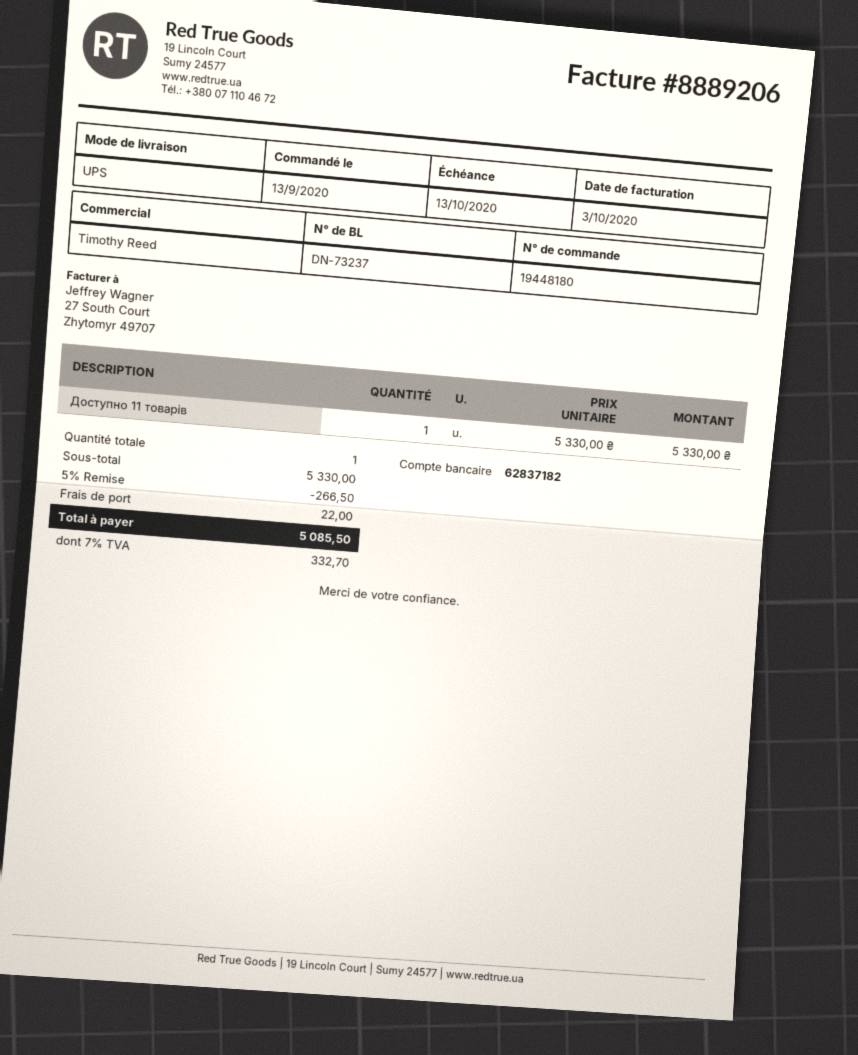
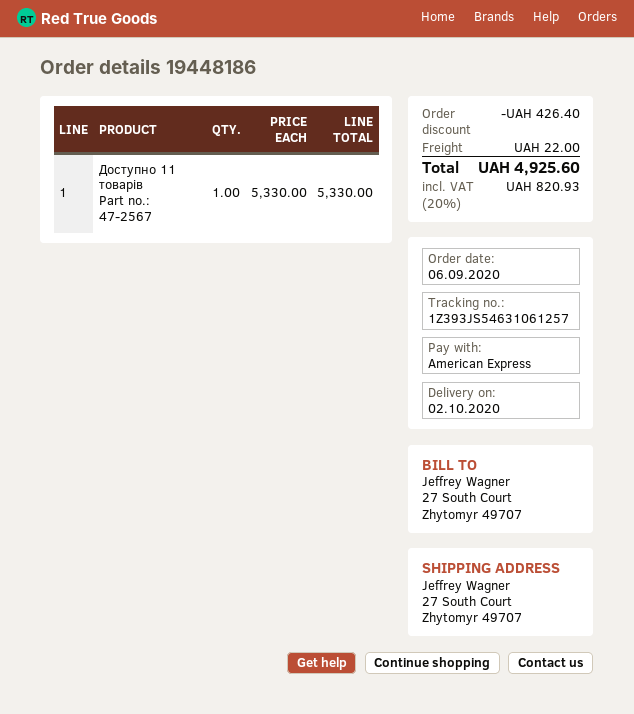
order number: 19448180 -> 19448186
order date: 2020-09-13 -> 2020-09-06
discount: 266.50 -> 426.40
tax: 7% = 332.70 -> 20% = 820.93
total: 5085.50 -> 4925.60

